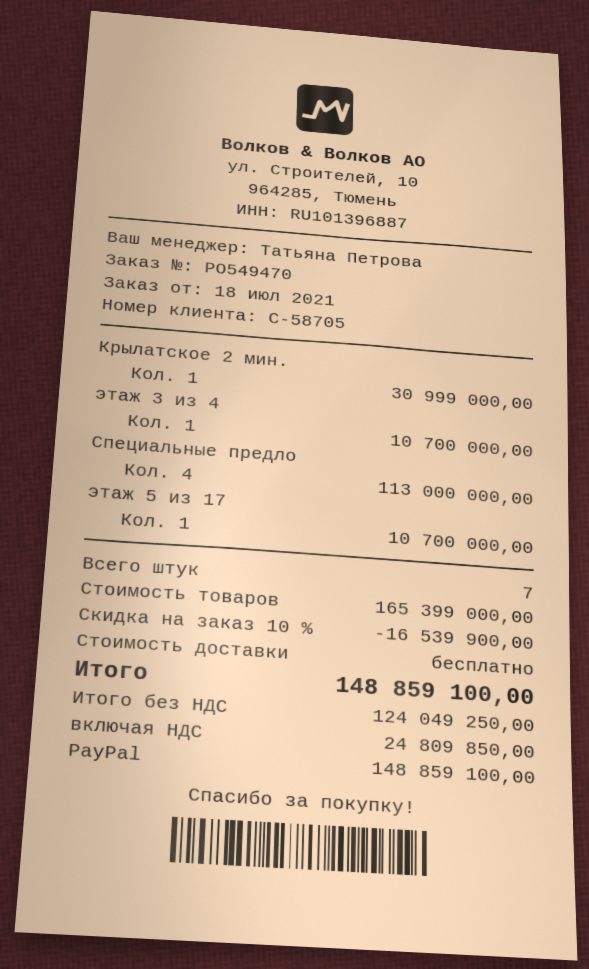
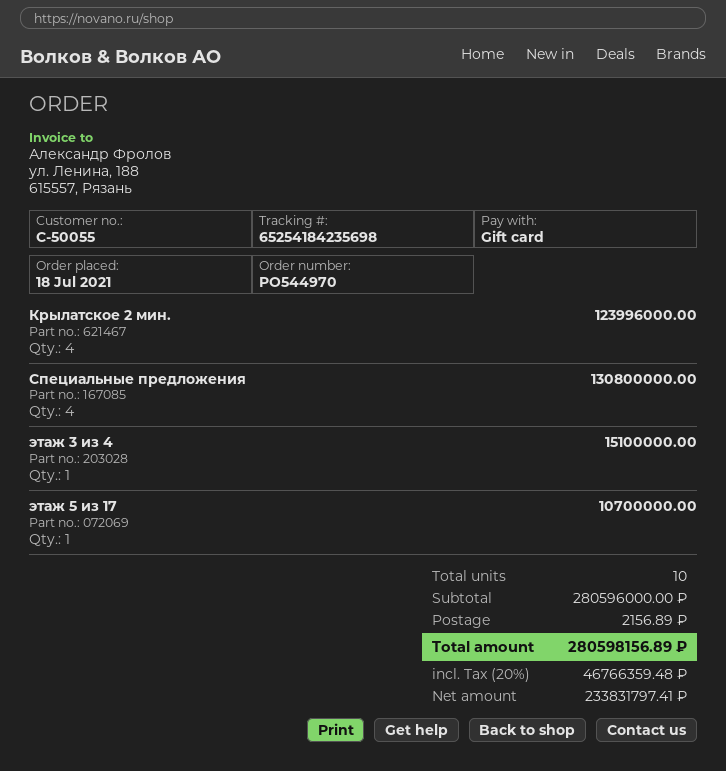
order number: PO549470 -> PO544970
customer number: C-58705 -> C-50055
payment method: PayPal -> gift card
Крылатское 2 мин.: 1 for 30999000.00 -> 4 for 123996000.00
этаж 3 из 4: 1 for 10700000.00 -> 1 for 15100000.00
Специальные предло: 4 for 113000000.00 -> 4 for 130800000.00
total quantity: 7 -> 10
subtotal: 165399000.00 -> 280596000.00
discount: 10% = 16539900.00 -> none
shipping: 0.00 -> 2156.89
net: 124049250.00 -> 233831797.41
tax: 24809850.00 -> 46766359.48
total: 148859100.00 -> 280598156.89

